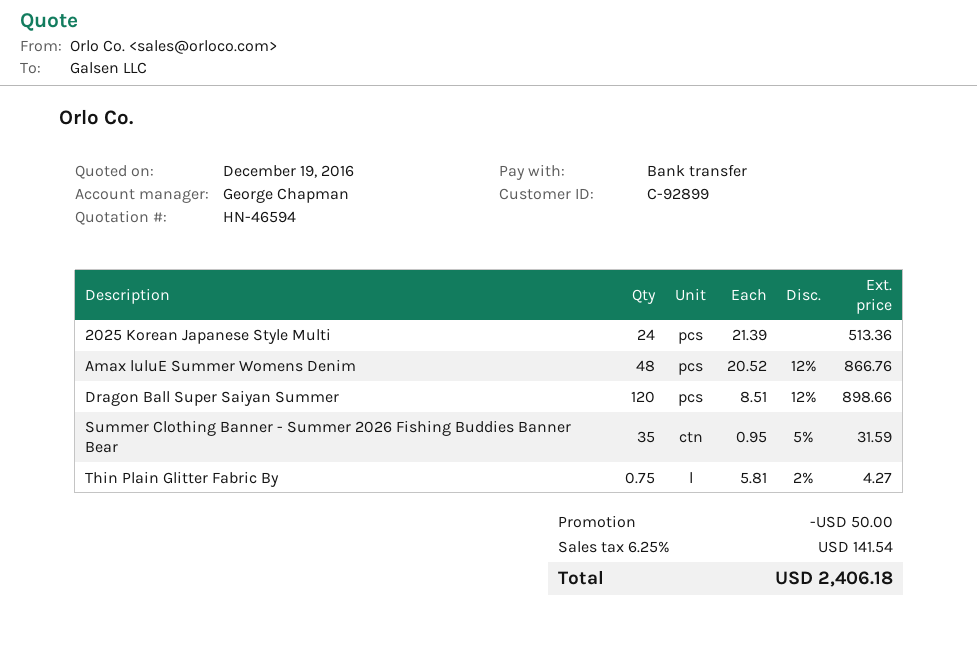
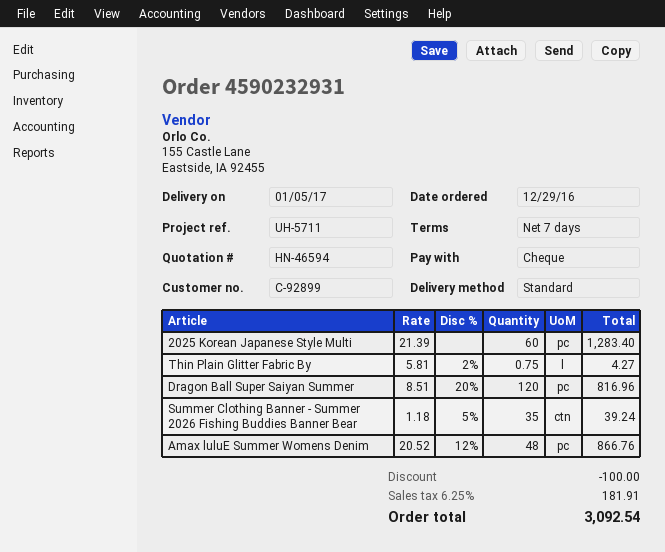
payment method: bank transfer -> cheque
2025 Korean Japanese Style Multi: 24 x 21.39 = 513.36 -> 60 x 21.39 = 1283.40
Dragon Ball Super Saiyan Summer: 120 x 8.51 - 12% = 898.66 -> 120 x 8.51 - 20% = 816.96
Summer Clothing Banner - Summer 2026 Fishing Buddies Banner Bear: 35 x 0.95 - 5% = 31.59 -> 35 x 1.18 - 5% = 39.24
discount: 50.00 -> 100.00
tax: 6.25% = 141.54 -> 6.25% = 181.91
total: 2406.18 -> 3092.54

